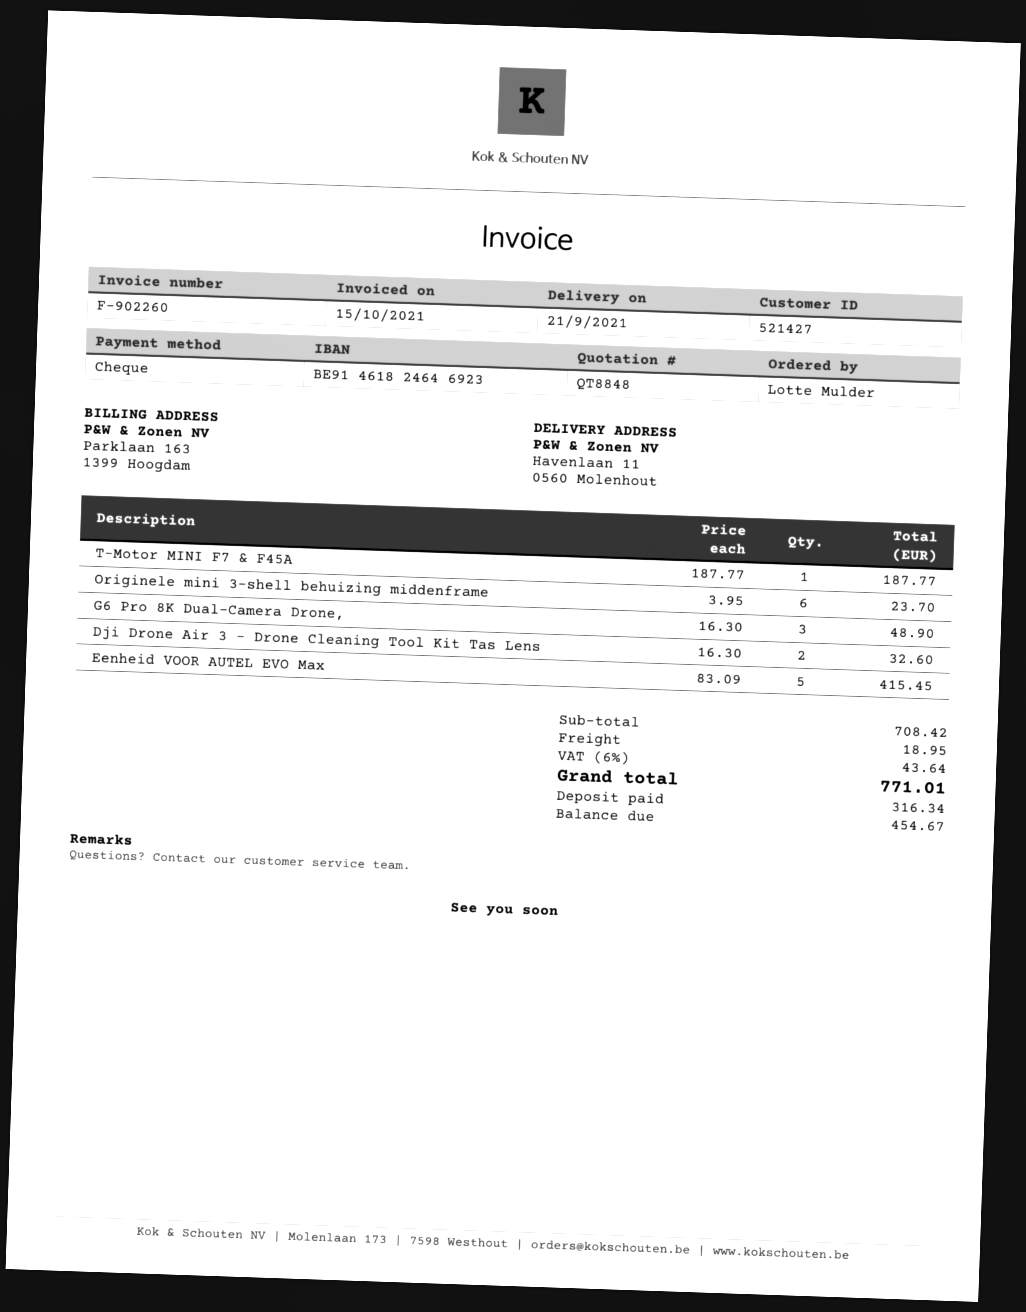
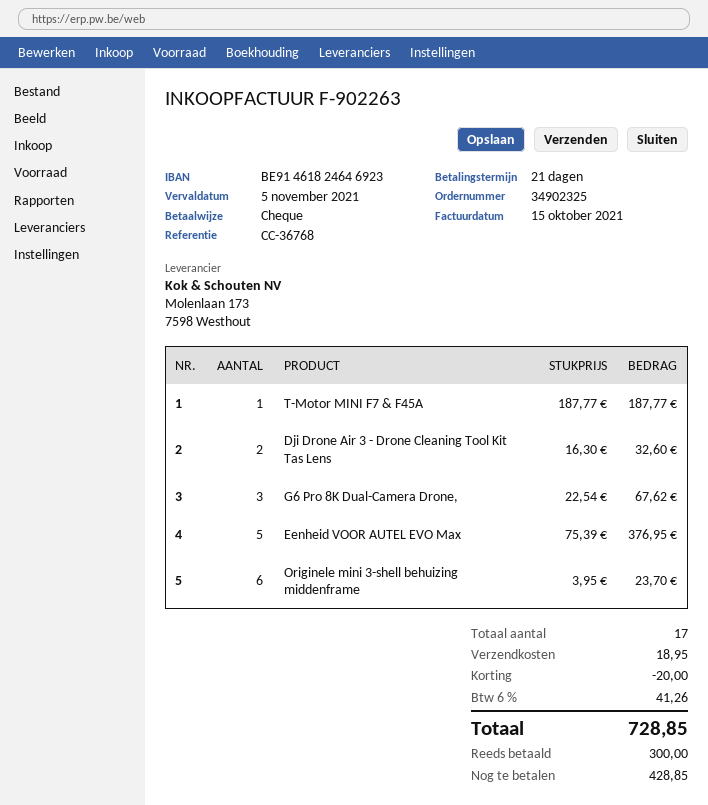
invoice number: F-902260 -> F-902263
G6 Pro 8K Dual-Camera Drone,: 3 x 16.30 = 48.90 -> 3 x 22.54 = 67.62
Eenheid VOOR AUTEL EVO Max: 5 x 83.09 = 415.45 -> 5 x 75.39 = 376.95
discount: none -> 20.00
tax: 6% = 43.64 -> 6% = 41.26
total: 771.01 -> 728.85
deposit: 316.34 -> 300.00
balance: 454.67 -> 428.85

